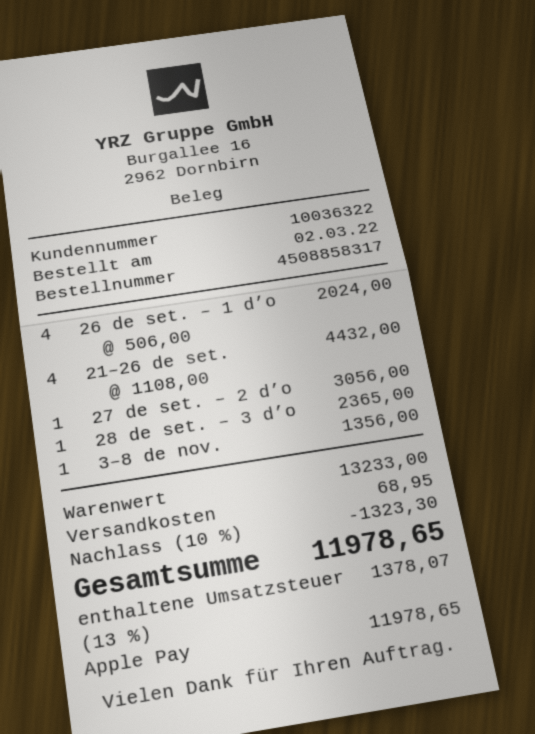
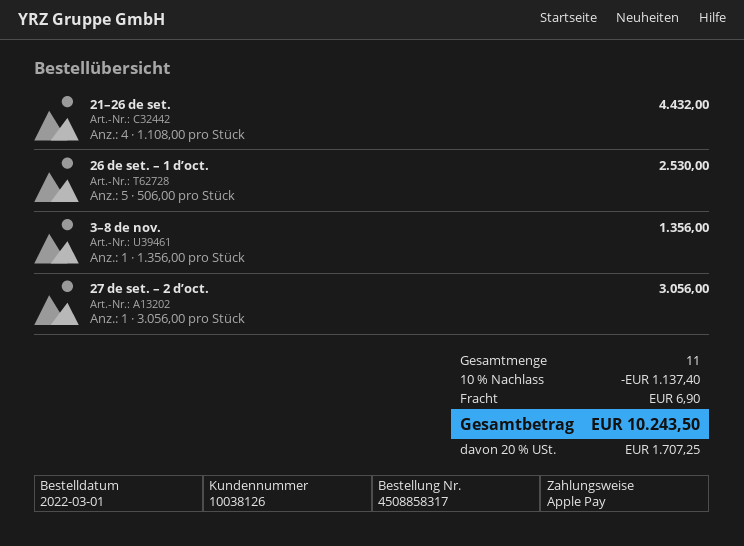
order date: 2022-03-02 -> 2022-03-01
customer number: 10036322 -> 10038126
26 de set. – 1 d’o: 4 x 506.00 = 2024.00 -> 5 x 506.00 = 2530.00
28 de set. – 3 d’o: 1 x 2365.00 = 2365.00 -> none
discount: 10% = 1323.30 -> 10% = 1137.40
shipping: 68.95 -> 6.90
tax: 13% = 1378.07 -> 20% = 1707.25
total: 11978.65 -> 10243.50

